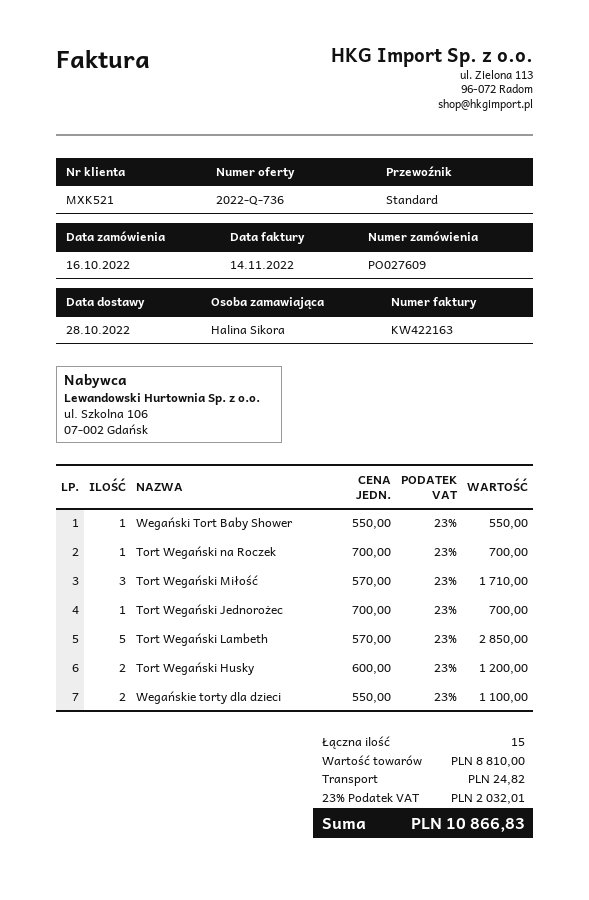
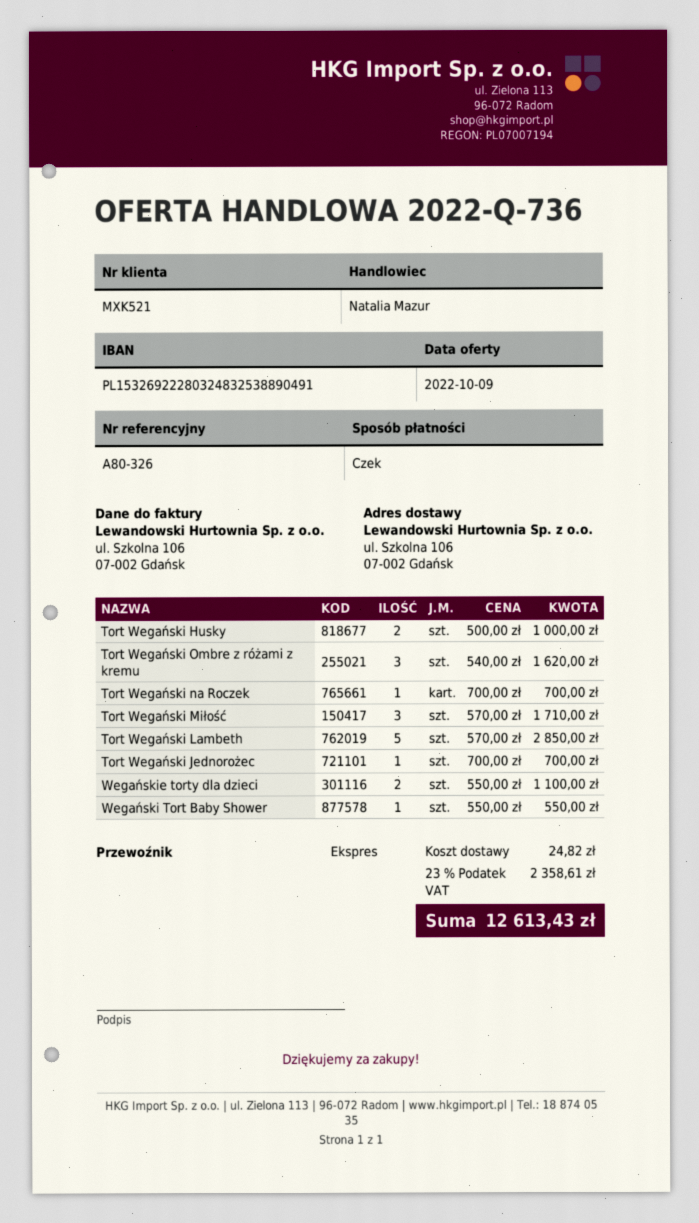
shipping method: standard -> express
Tort Wegański Husky: 2 x 600.00 = 1200.00 -> 2 x 500.00 = 1000.00
Tort Wegański Ombre z różami z kremu: none -> 3 x 540.00 = 1620.00
tax: 23% = 2032.01 -> 23% = 2358.61
total: 10866.83 -> 12613.43

